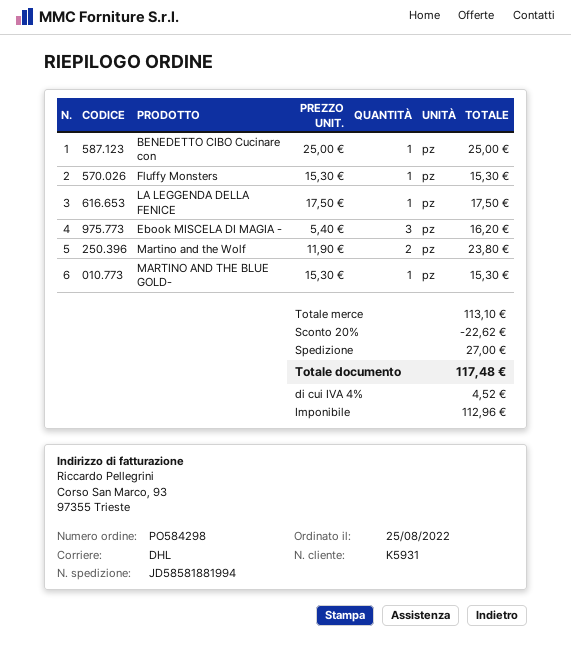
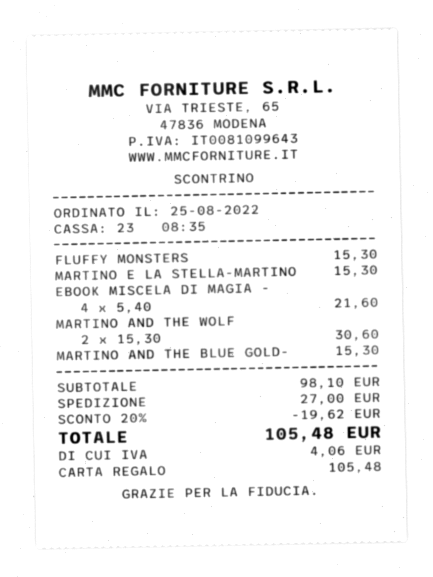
BENEDETTO CIBO Cucinare con: 1 x 25.00 = 25.00 -> none
LA LEGGENDA DELLA FENICE: 1 x 17.50 = 17.50 -> none
Ebook MISCELA DI MAGIA -: 3 x 5.40 = 16.20 -> 4 x 5.40 = 21.60
Martino and the Wolf: 2 x 11.90 = 23.80 -> 2 x 15.30 = 30.60
MARTINO E LA STELLA-MARTINO: none -> 1 x 15.30 = 15.30
subtotal: 113.10 -> 98.10
discount: 20% = 22.62 -> 20% = 19.62
tax: 4.52 -> 4.06
total: 117.48 -> 105.48

